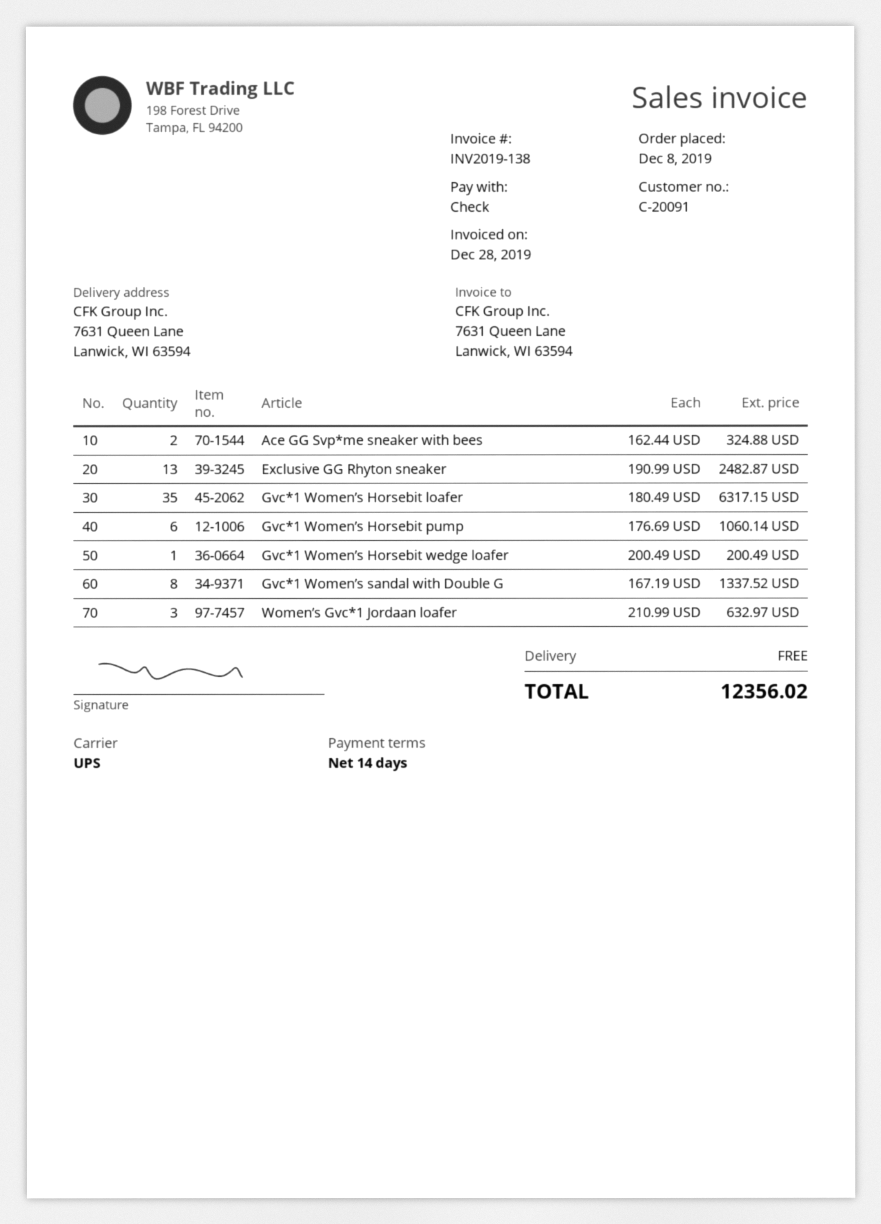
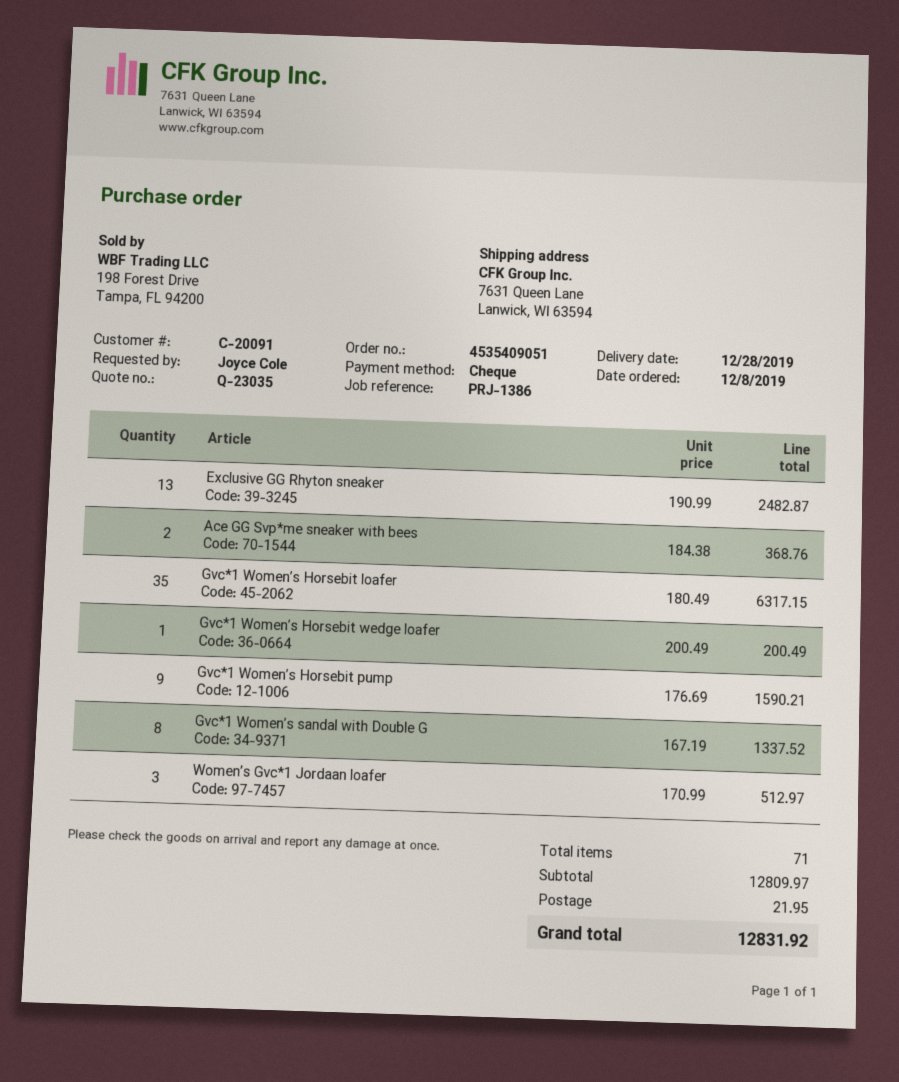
Ace GG Svp*me sneaker with bees: 2 x 162.44 = 324.88 -> 2 x 184.38 = 368.76
Gvc*1 Women’s Horsebit pump: 6 x 176.69 = 1060.14 -> 9 x 176.69 = 1590.21
Women’s Gvc*1 Jordaan loafer: 3 x 210.99 = 632.97 -> 3 x 170.99 = 512.97
shipping: 0.00 -> 21.95
total: 12356.02 -> 12831.92

